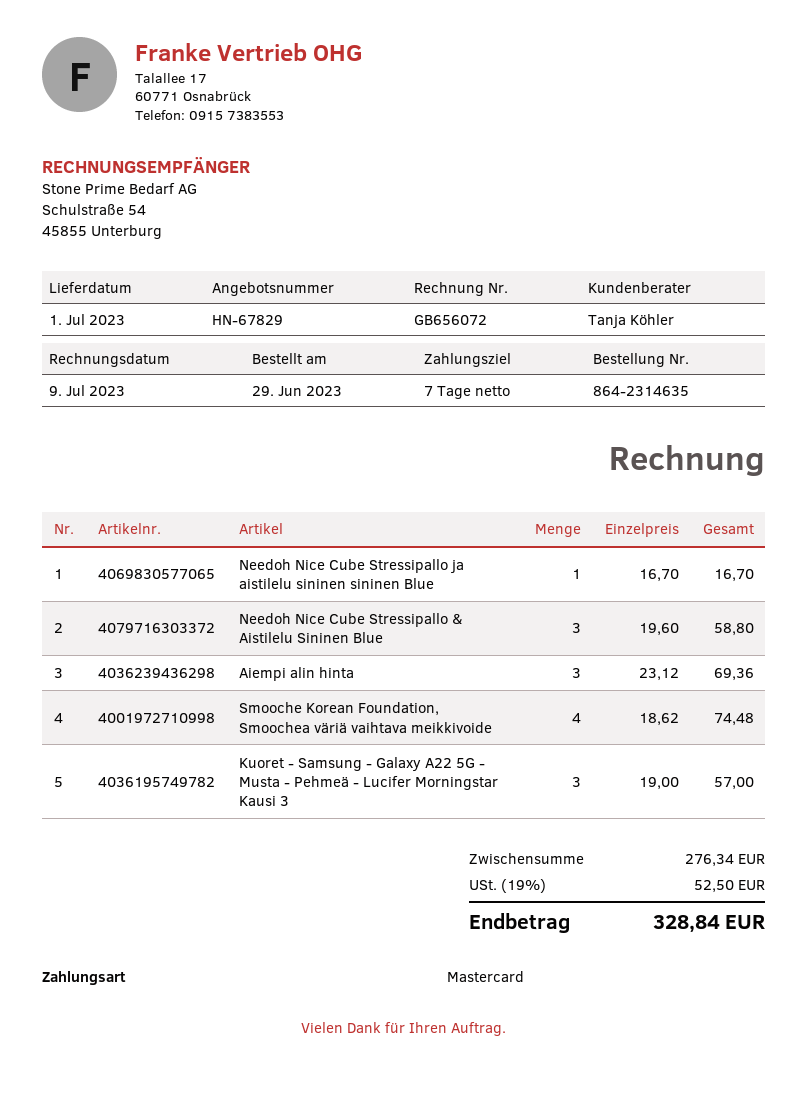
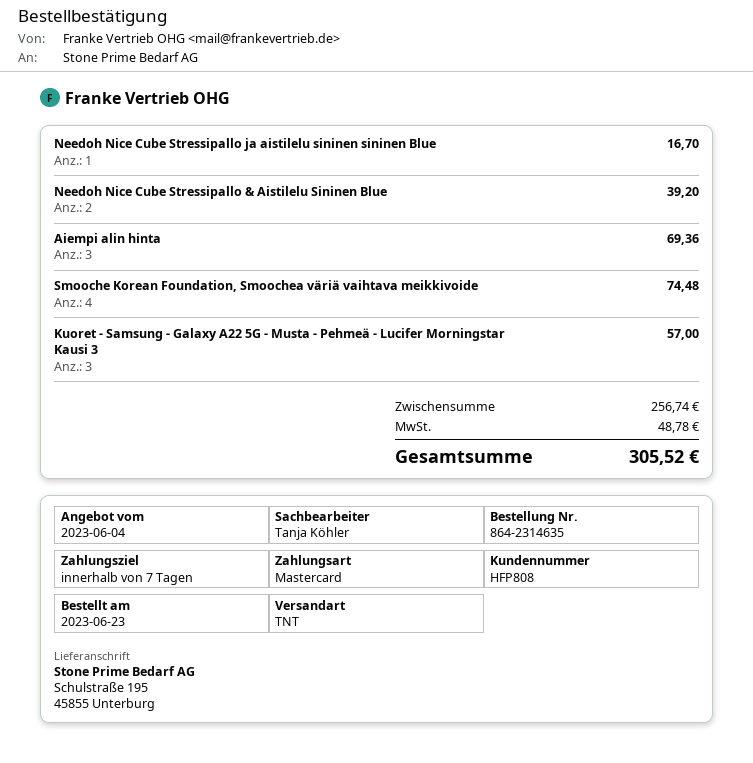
order date: 2023-06-29 -> 2023-06-23
Needoh Nice Cube Stressipallo & Aistilelu Sininen Blue: 3 for 58.80 -> 2 for 39.20
subtotal: 276.34 -> 256.74
tax: 52.50 -> 48.78
total: 328.84 -> 305.52

